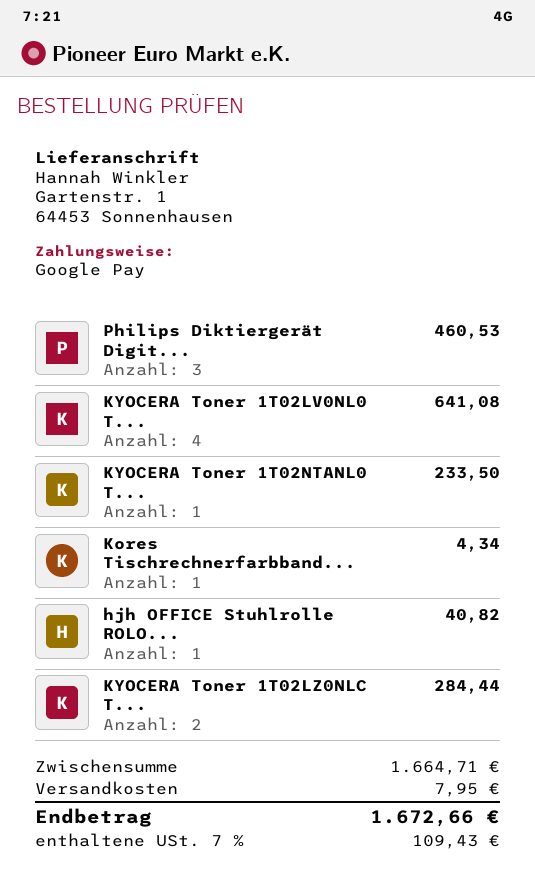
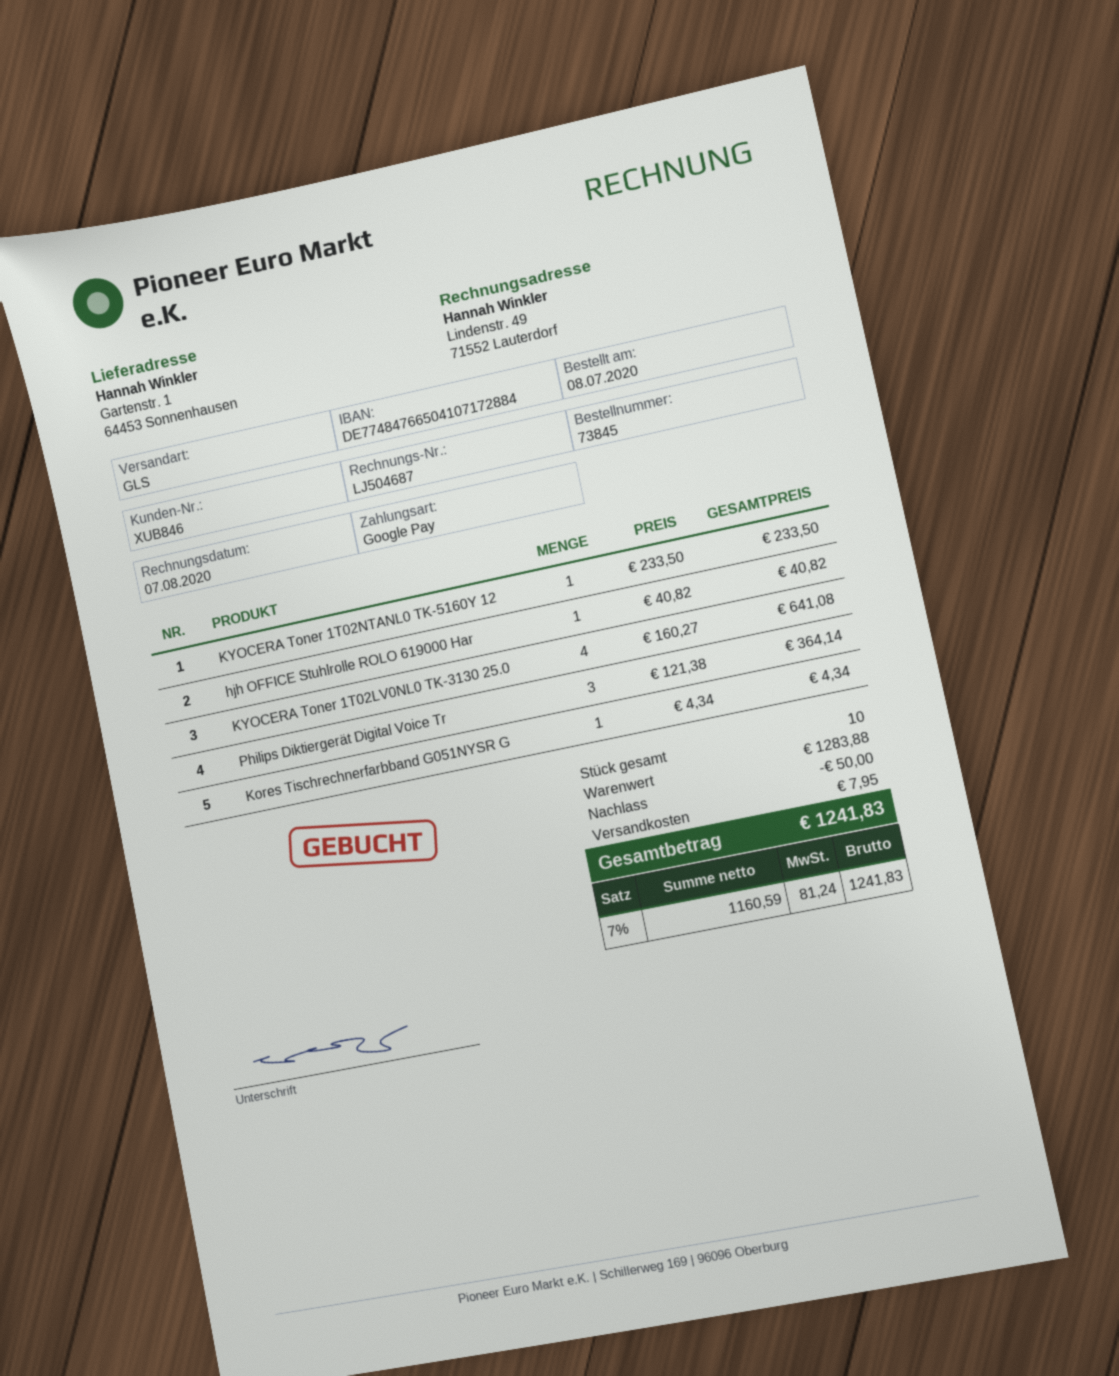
Philips Diktiergerät Digit...: 3 for 460.53 -> 3 for 364.14
KYOCERA Toner 1T02LZ0NLC T...: 2 for 284.44 -> none
subtotal: 1664.71 -> 1283.88
discount: none -> 50.00
tax: 7% = 109.43 -> 7% = 81.24
total: 1672.66 -> 1241.83

